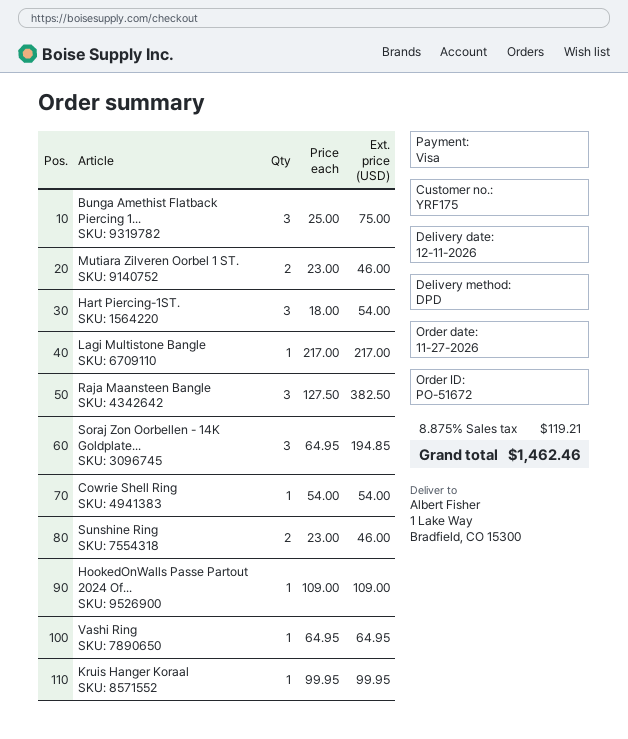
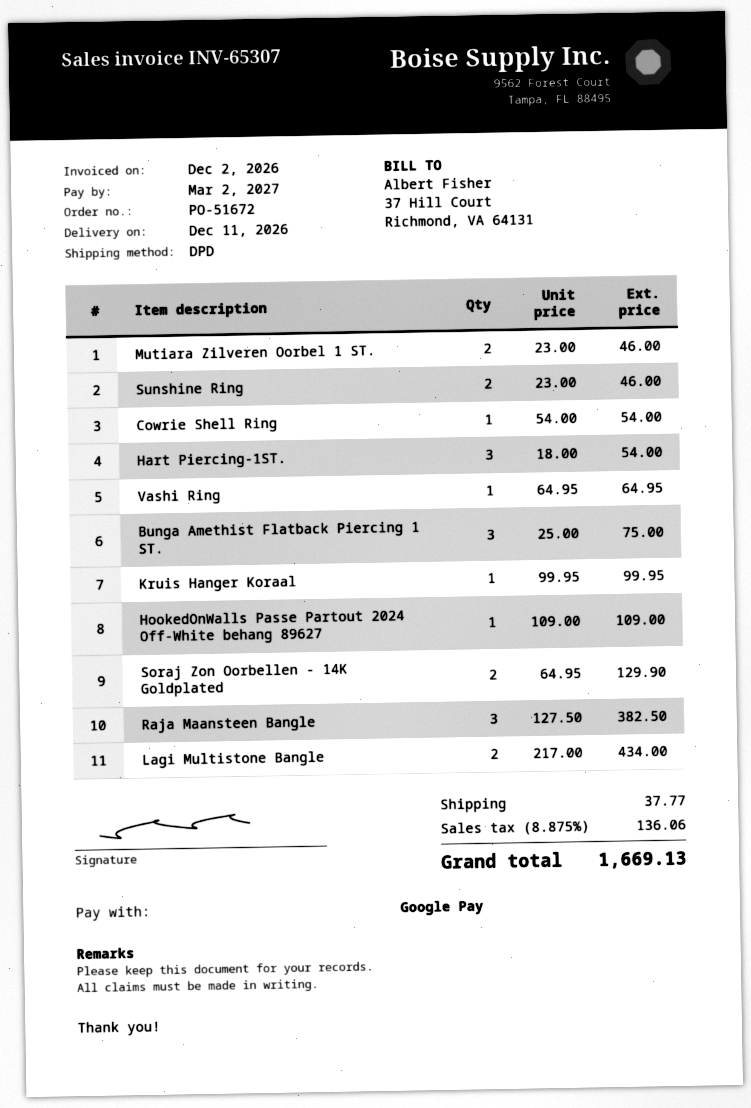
payment method: Visa -> Google Pay
Lagi Multistone Bangle: 1 x 217.00 = 217.00 -> 2 x 217.00 = 434.00
Soraj Zon Oorbellen - 14K Goldplate...: 3 x 64.95 = 194.85 -> 2 x 64.95 = 129.90
shipping: none -> 37.77
tax: 8.875% = 119.21 -> 8.875% = 136.06
total: 1462.46 -> 1669.13

